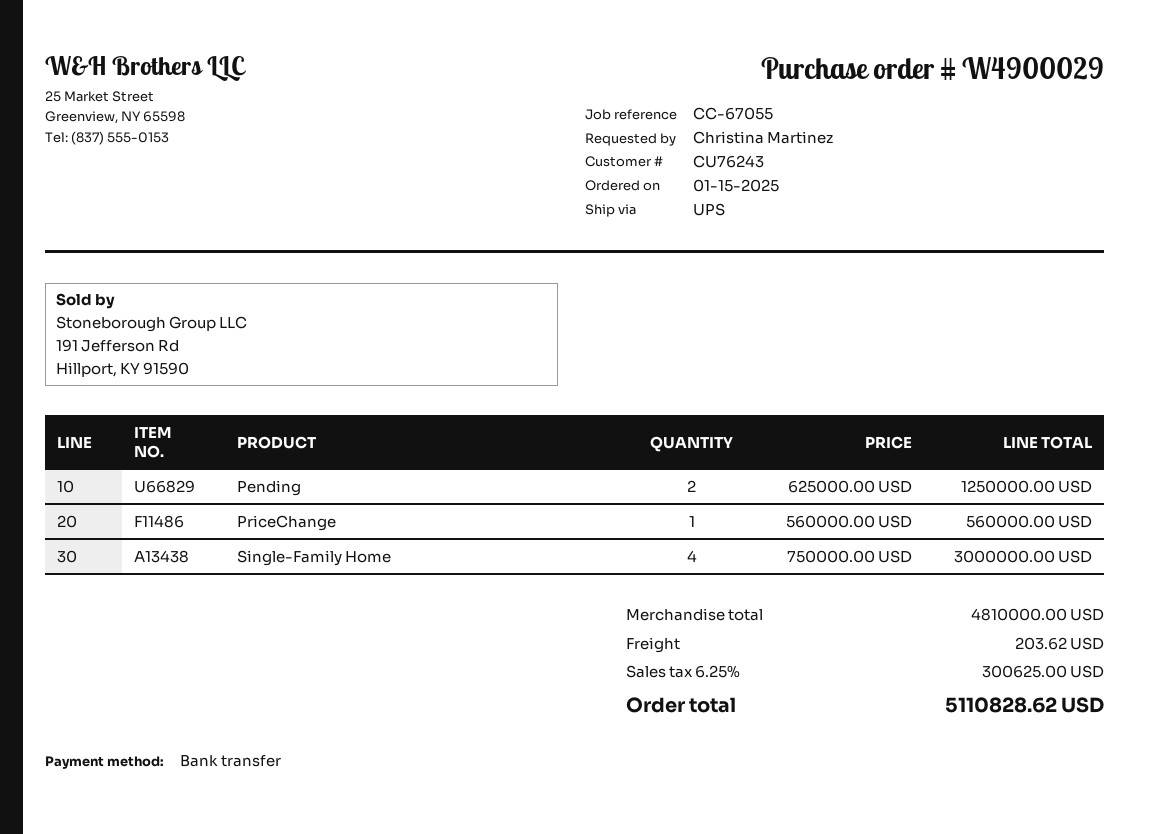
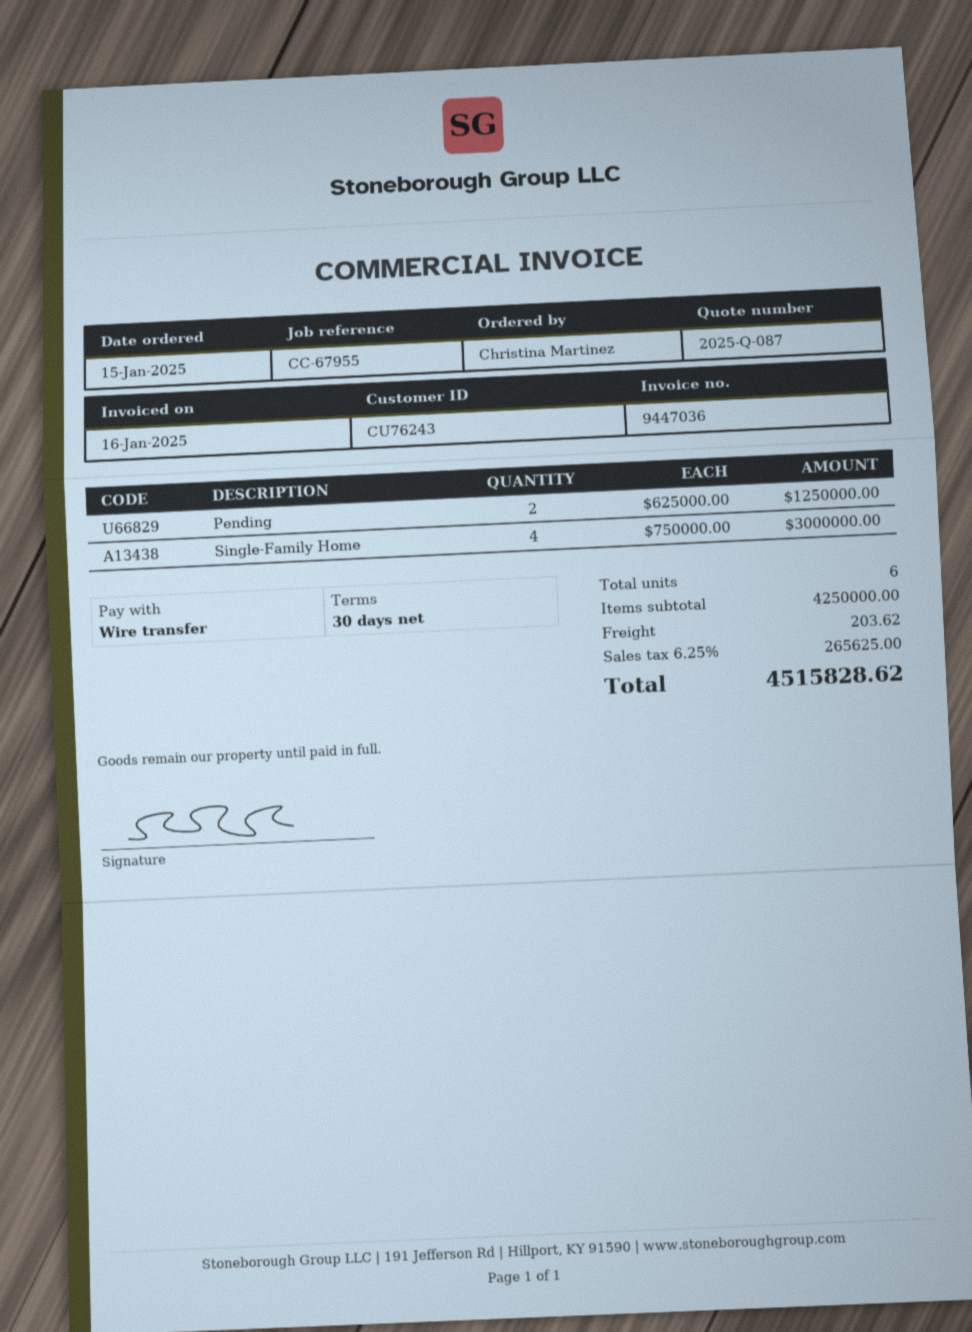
reference: CC-67055 -> CC-67955
PriceChange: 1 x 560000.00 = 560000.00 -> none
subtotal: 4810000.00 -> 4250000.00
tax: 6.25% = 300625.00 -> 6.25% = 265625.00
total: 5110828.62 -> 4515828.62

